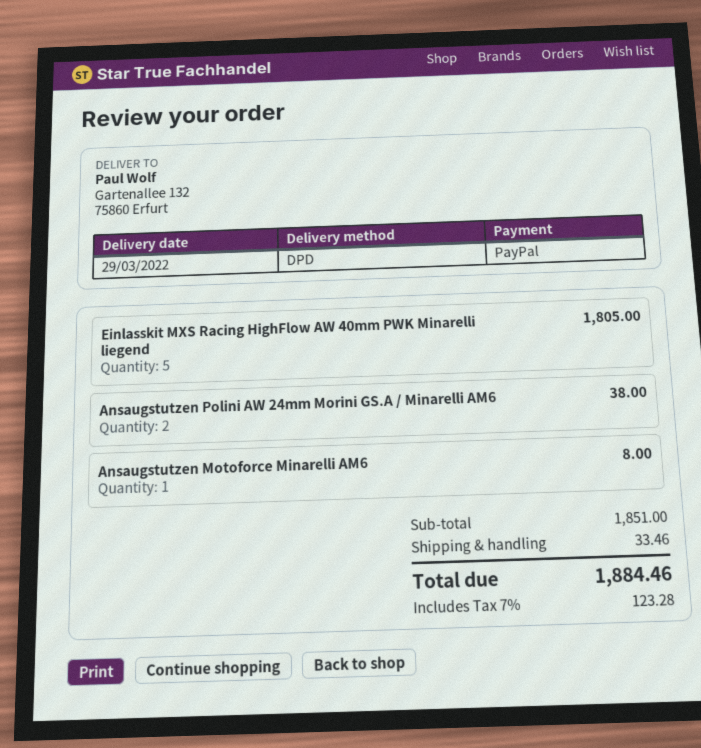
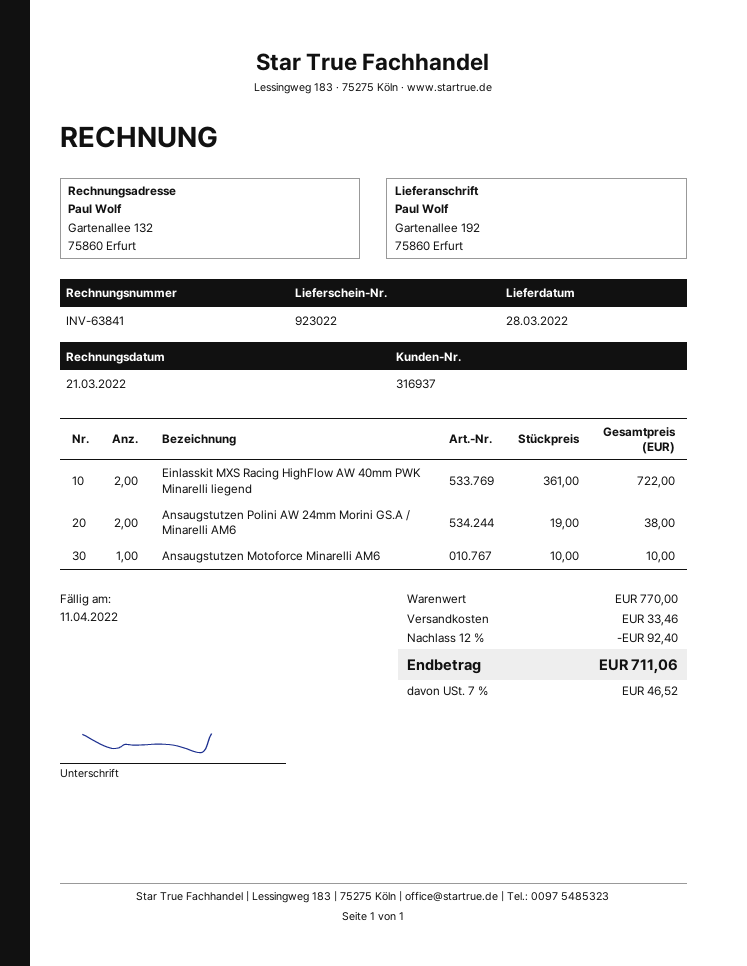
delivery date: 2022-03-29 -> 2022-03-28
ship to: Gartenallee 132, 75860 Erfurt -> Gartenallee 192, 75860 Erfurt
Einlasskit MXS Racing HighFlow AW 40mm PWK Minarelli liegend: 5 for 1805.00 -> 2 for 722.00
Ansaugstutzen Motoforce Minarelli AM6: 1 for 8.00 -> 1 for 10.00
subtotal: 1851.00 -> 770.00
discount: none -> 12% = 92.40
tax: 7% = 123.28 -> 7% = 46.52
total: 1884.46 -> 711.06

